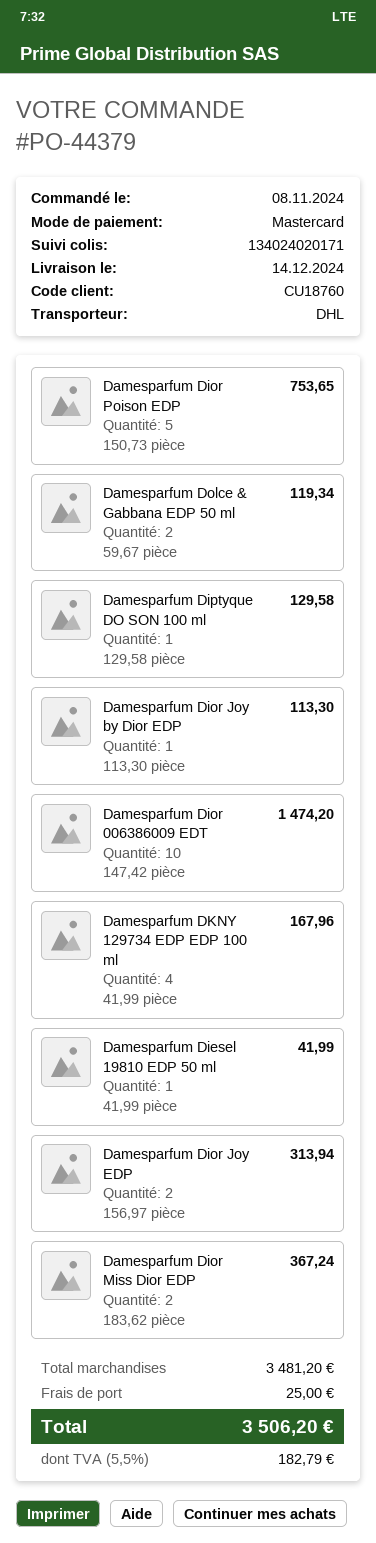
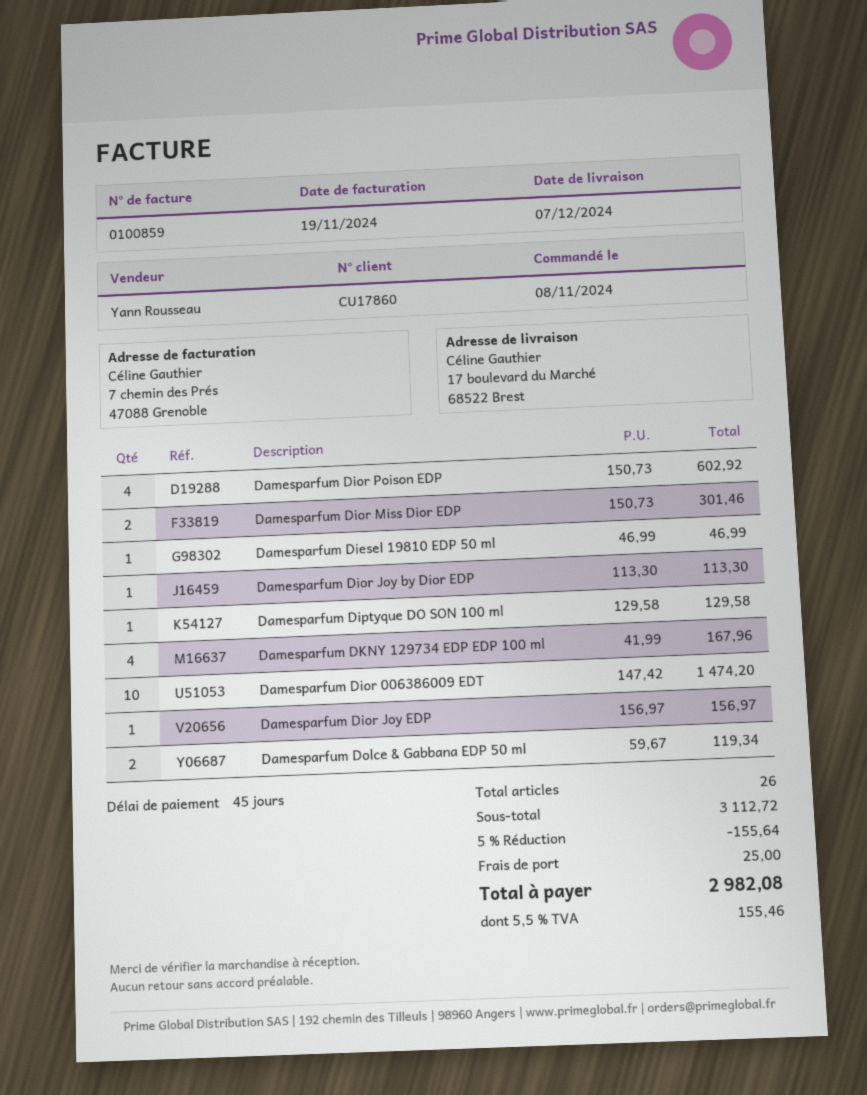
delivery date: 2024-12-14 -> 2024-12-07
customer number: CU18760 -> CU17860
Damesparfum Dior Poison EDP: 5 x 150.73 = 753.65 -> 4 x 150.73 = 602.92
Damesparfum Diesel 19810 EDP 50 ml: 1 x 41.99 = 41.99 -> 1 x 46.99 = 46.99
Damesparfum Dior Joy EDP: 2 x 156.97 = 313.94 -> 1 x 156.97 = 156.97
Damesparfum Dior Miss Dior EDP: 2 x 183.62 = 367.24 -> 2 x 150.73 = 301.46
subtotal: 3481.20 -> 3112.72
discount: none -> 5% = 155.64
tax: 5.5% = 182.79 -> 5.5% = 155.46
total: 3506.20 -> 2982.08

